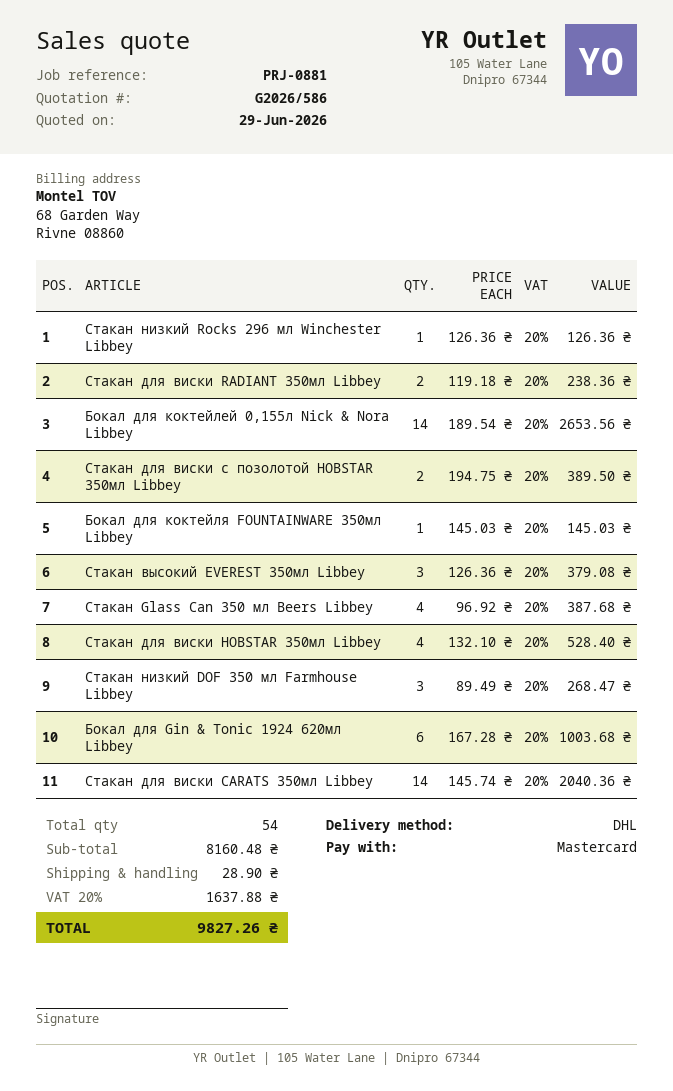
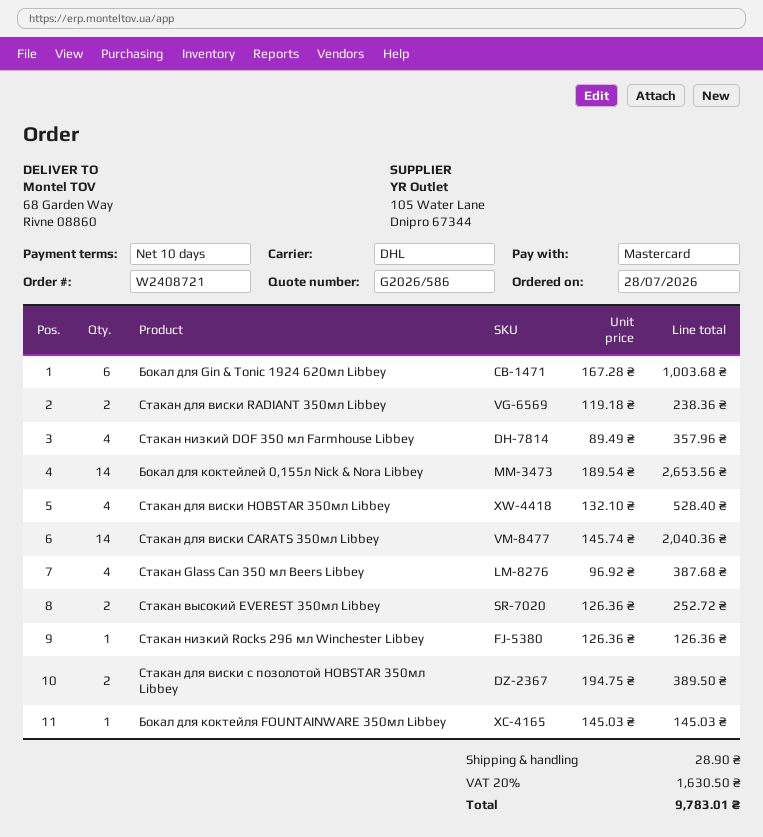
Стакан высокий EVEREST 350мл Libbey: 3 x 126.36 = 379.08 -> 2 x 126.36 = 252.72
Стакан низкий DOF 350 мл Farmhouse Libbey: 3 x 89.49 = 268.47 -> 4 x 89.49 = 357.96
tax: 20% = 1637.88 -> 20% = 1630.50
total: 9827.26 -> 9783.01

